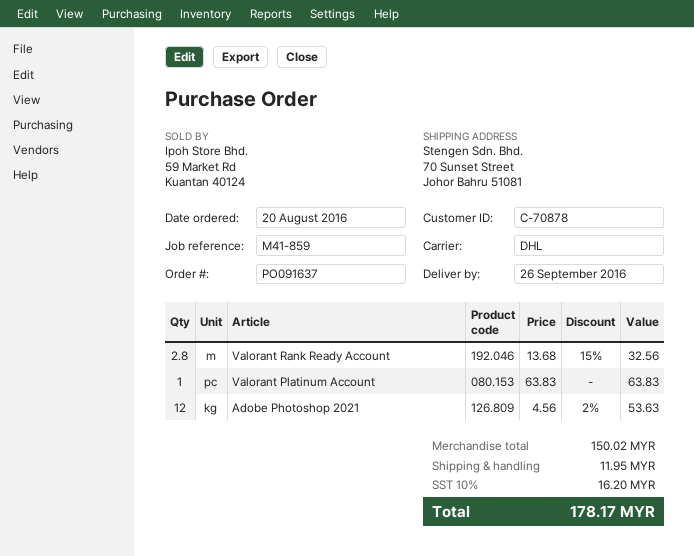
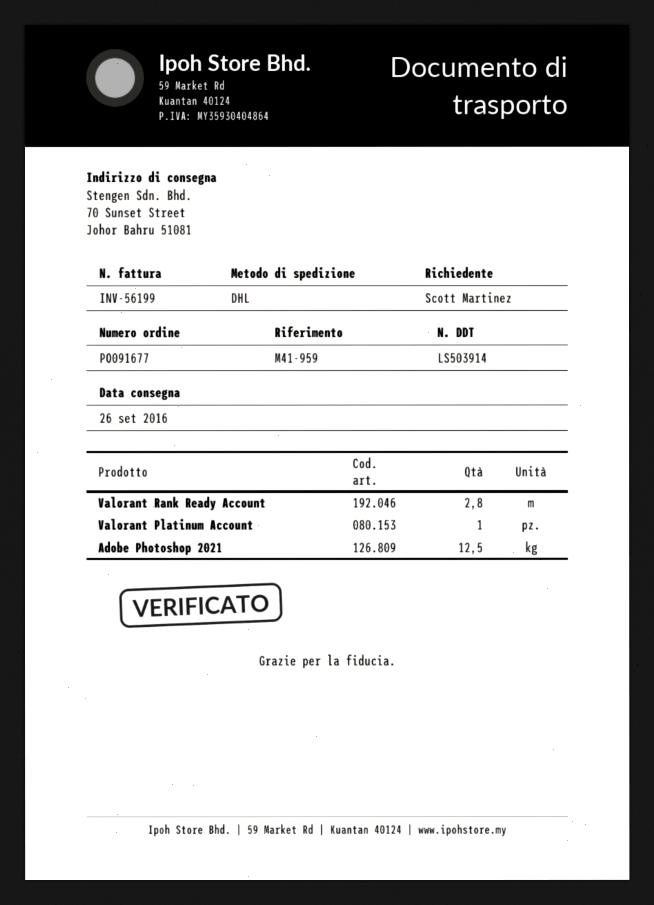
order number: PO091637 -> PO091677
reference: M41-859 -> M41-959
Adobe Photoshop 2021: 12 -> 12.5

